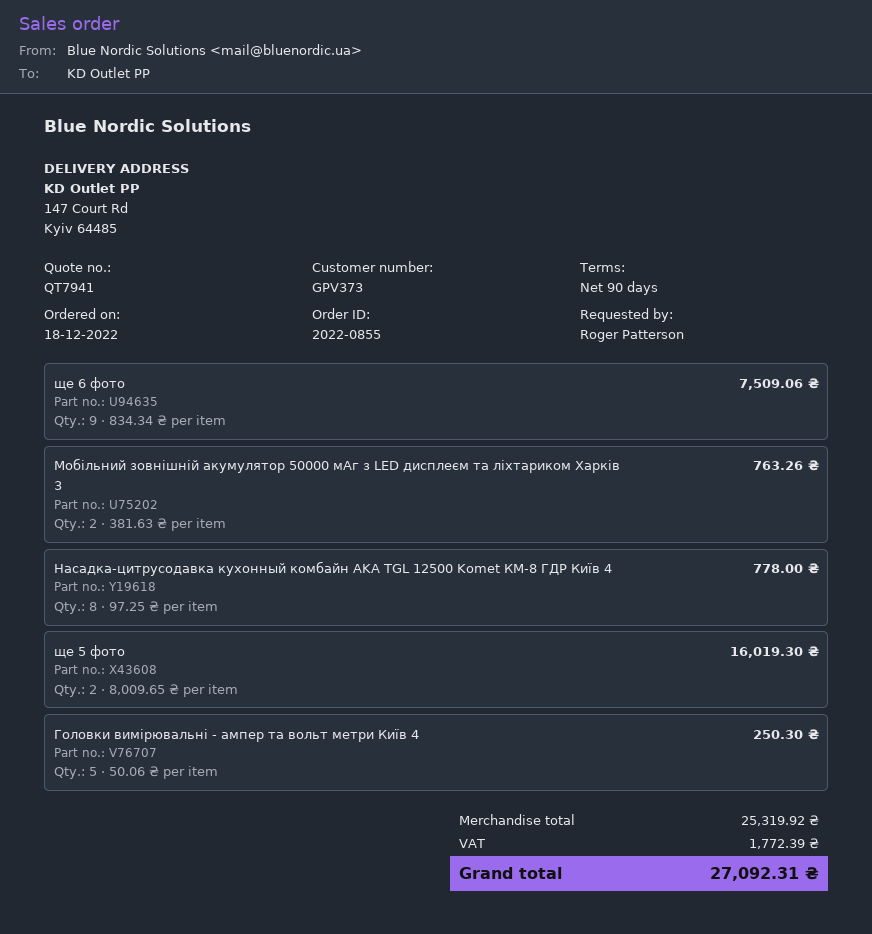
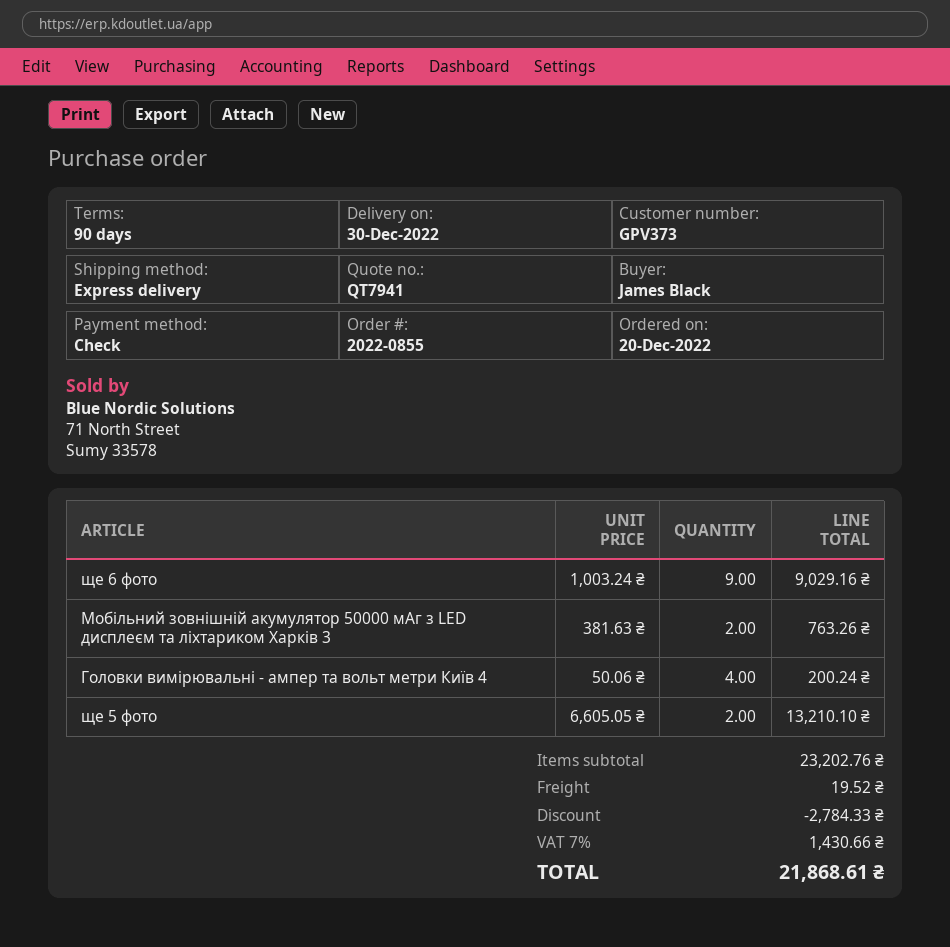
order date: 2022-12-18 -> 2022-12-20
ordered by: Roger Patterson -> James Black
ще 6 фото: 9 x 834.34 = 7509.06 -> 9 x 1003.24 = 9029.16
Насадка-цитрусодавка кухонный комбайн AKA TGL 12500 Komet КМ-8 ГДР Київ 4: 8 x 97.25 = 778.00 -> none
ще 5 фото: 2 x 8009.65 = 16019.30 -> 2 x 6605.05 = 13210.10
Головки вимірювальні - ампер та вольт метри Київ 4: 5 x 50.06 = 250.30 -> 4 x 50.06 = 200.24
subtotal: 25319.92 -> 23202.76
discount: none -> 2784.33
shipping: none -> 19.52
tax: 1772.39 -> 1430.66
total: 27092.31 -> 21868.61

